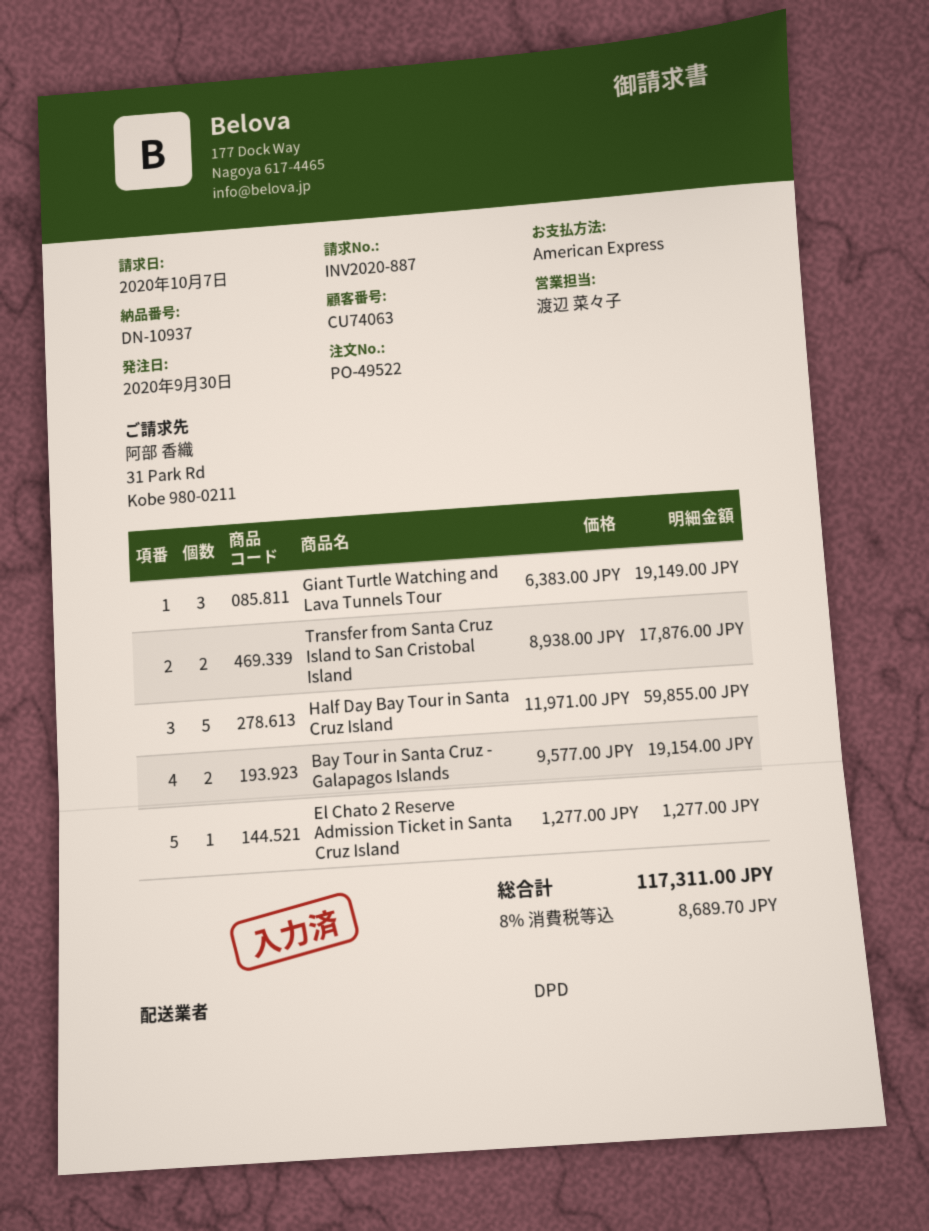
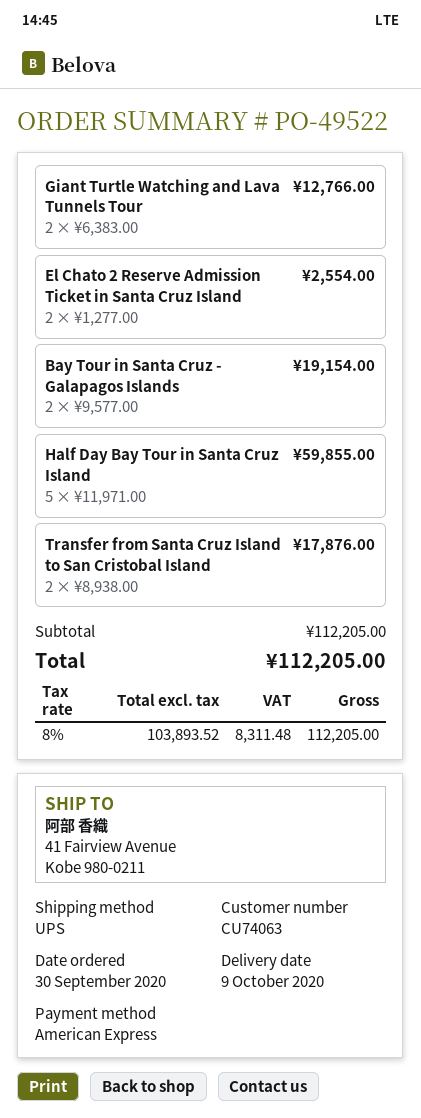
shipping method: DPD -> UPS
Giant Turtle Watching and Lava Tunnels Tour: 3 x 6383.00 = 19149.00 -> 2 x 6383.00 = 12766.00
El Chato 2 Reserve Admission Ticket in Santa Cruz Island: 1 x 1277.00 = 1277.00 -> 2 x 1277.00 = 2554.00
tax: 8% = 8689.70 -> 8% = 8311.48
total: 117311.00 -> 112205.00

